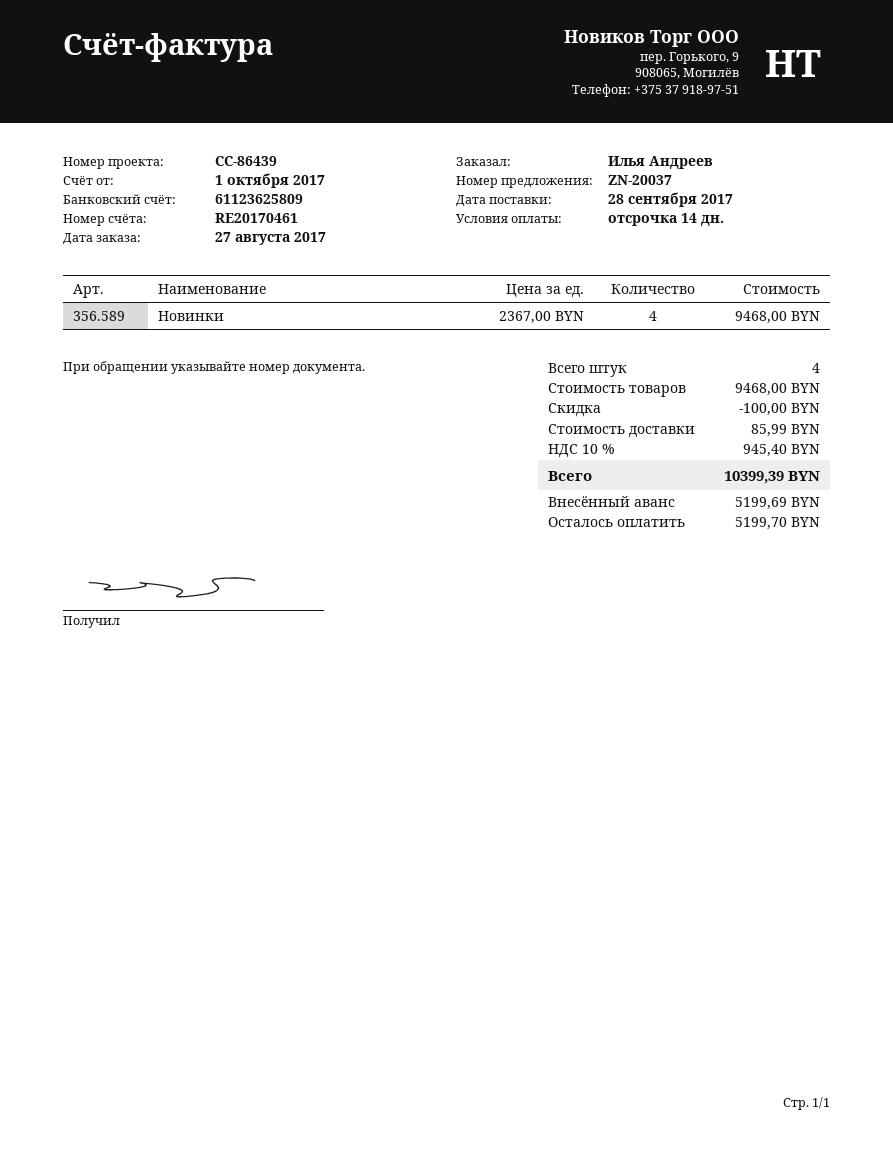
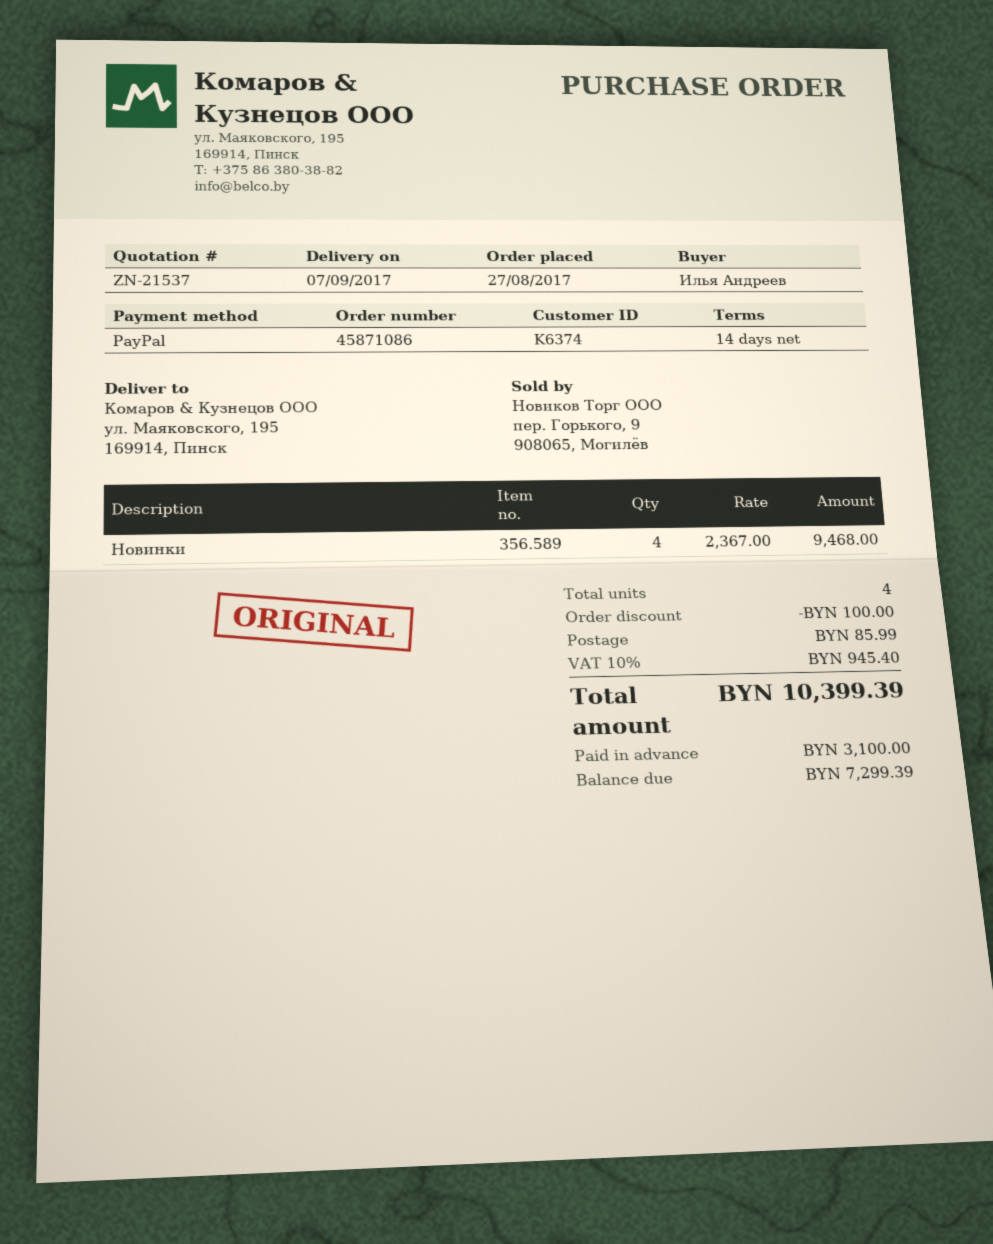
quote number: ZN-20037 -> ZN-21537
delivery date: 2017-09-28 -> 2017-09-07
deposit: 5199.69 -> 3100.00
balance: 5199.70 -> 7299.39

